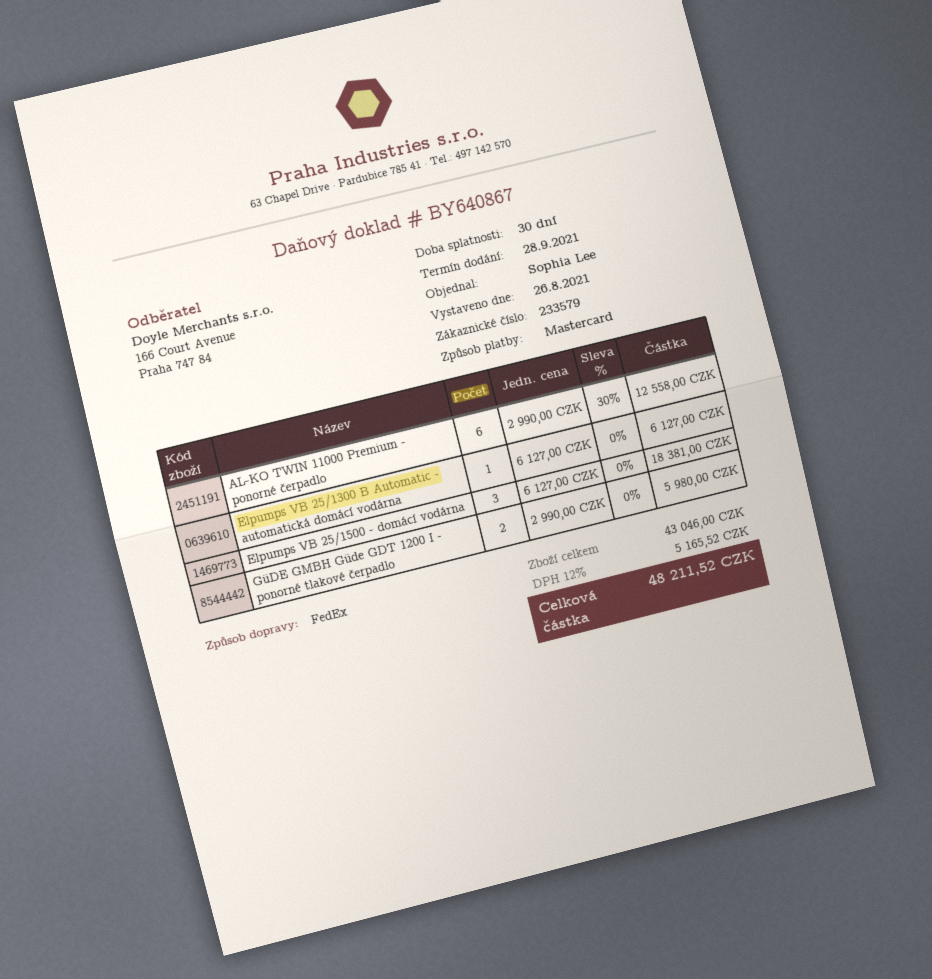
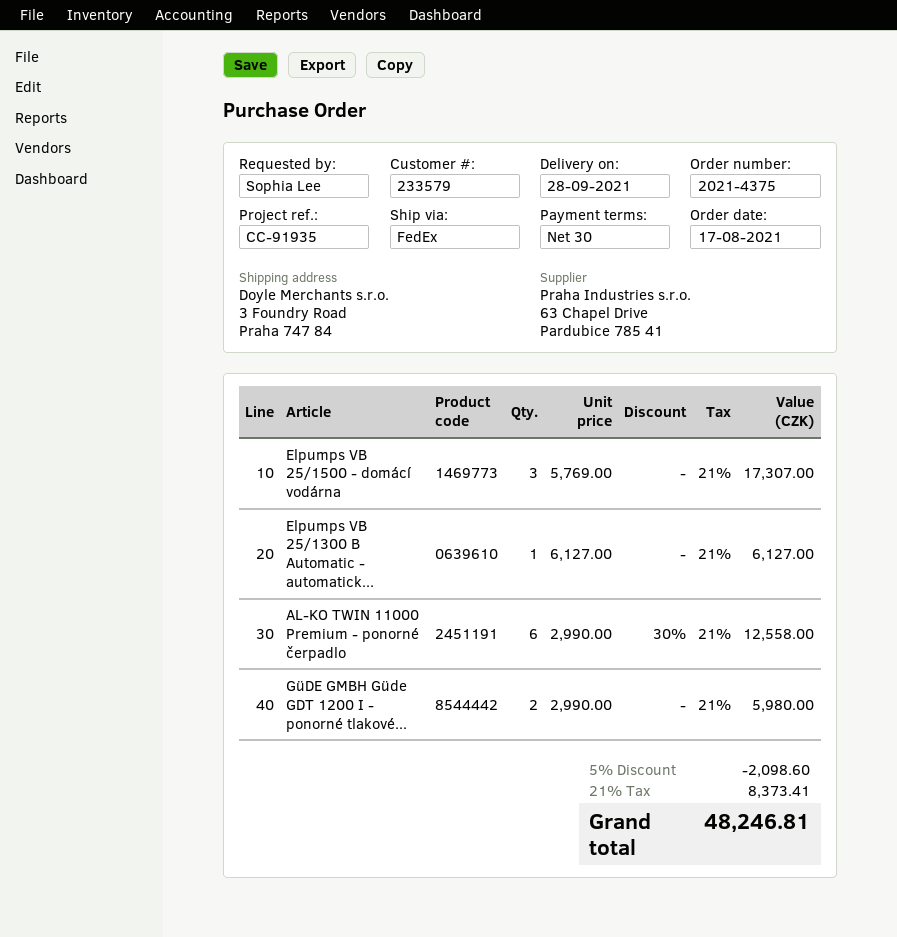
Elpumps VB 25/1500 - domácí vodárna: 3 x 6127.00 = 18381.00 -> 3 x 5769.00 = 17307.00
discount: none -> 5% = 2098.60
tax: 12% = 5165.52 -> 21% = 8373.41
total: 48211.52 -> 48246.81

